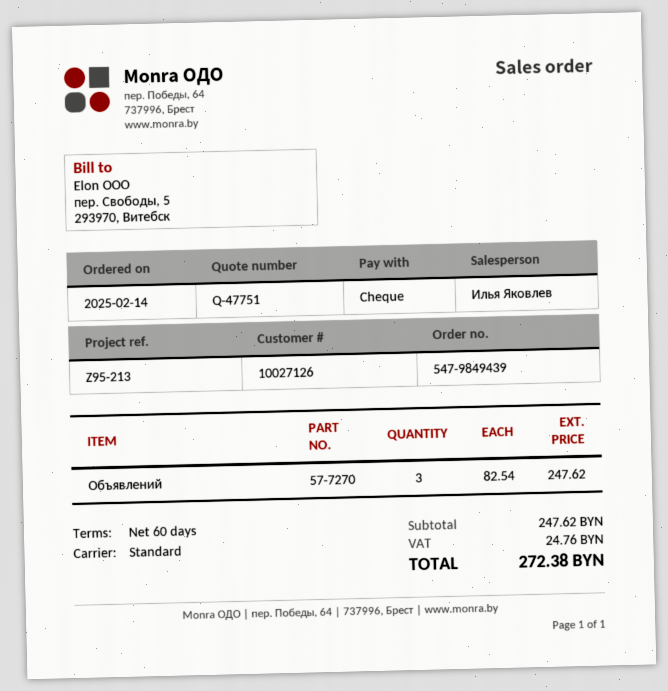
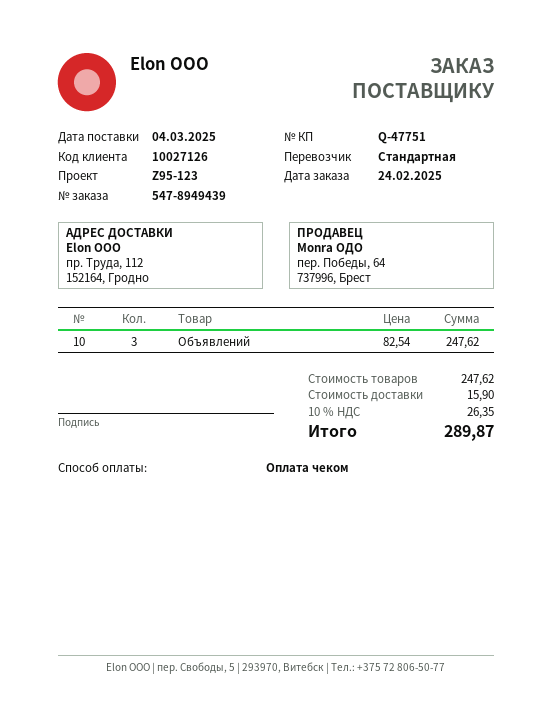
order number: 547-9849439 -> 547-8949439
order date: 2025-02-14 -> 2025-02-24
reference: Z95-213 -> Z95-123
shipping: none -> 15.90
tax: 24.76 -> 26.35
total: 272.38 -> 289.87

